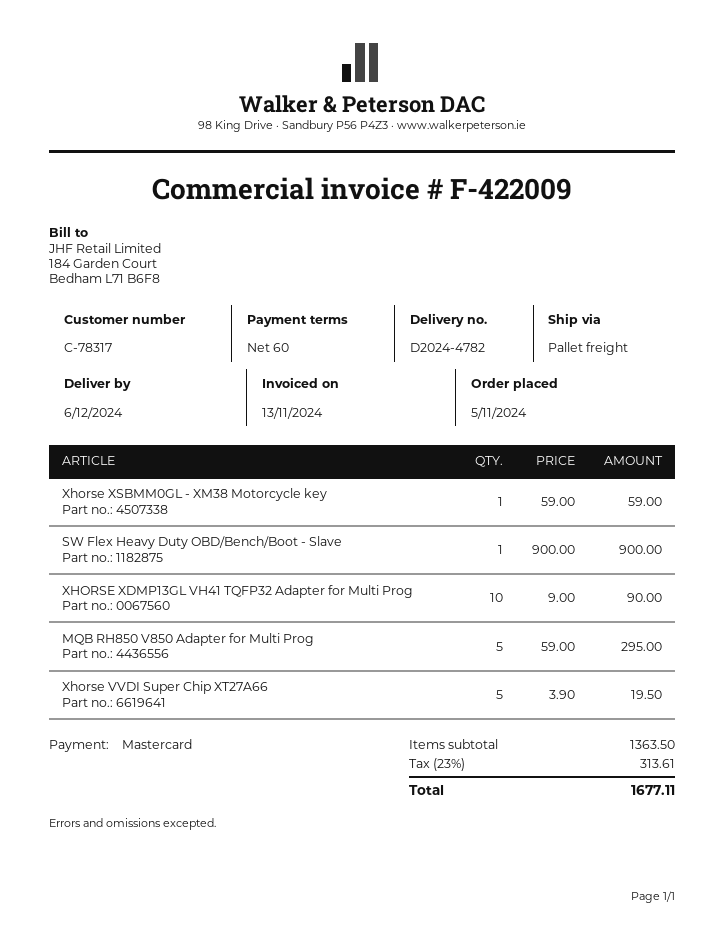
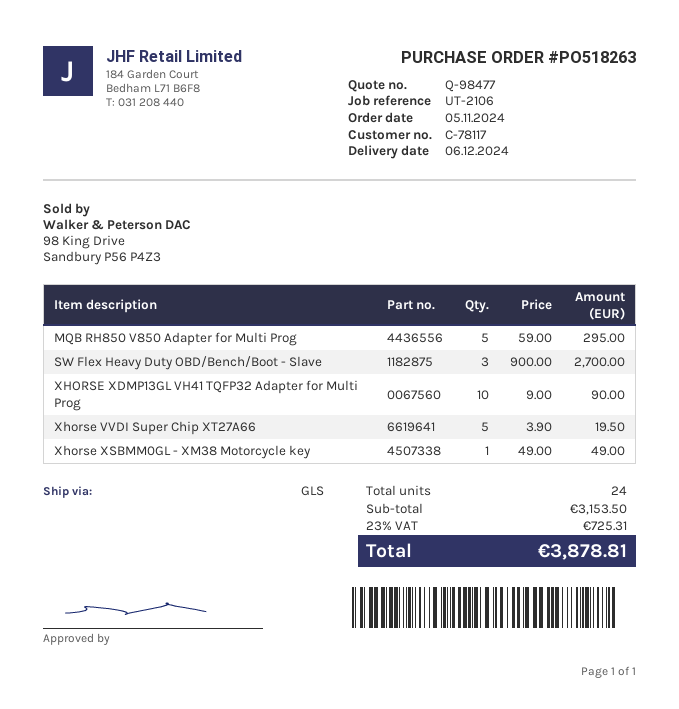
customer number: C-78317 -> C-78117
shipping method: pallet freight -> GLS
Xhorse XSBMM0GL - XM38 Motorcycle key: 1 x 59.00 = 59.00 -> 1 x 49.00 = 49.00
SW Flex Heavy Duty OBD/Bench/Boot - Slave: 1 x 900.00 = 900.00 -> 3 x 900.00 = 2700.00
subtotal: 1363.50 -> 3153.50
tax: 23% = 313.61 -> 23% = 725.31
total: 1677.11 -> 3878.81

